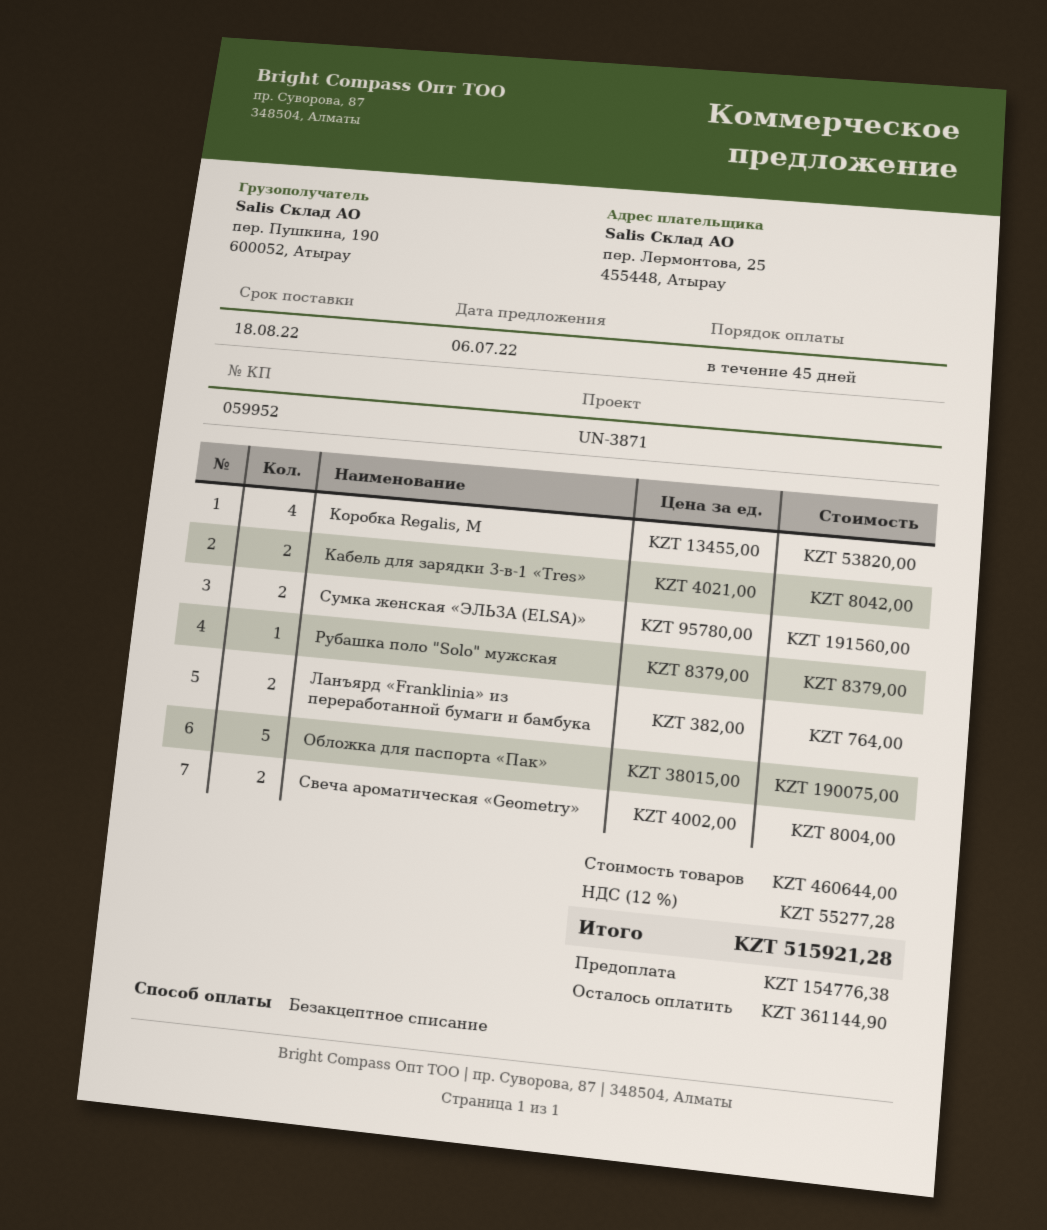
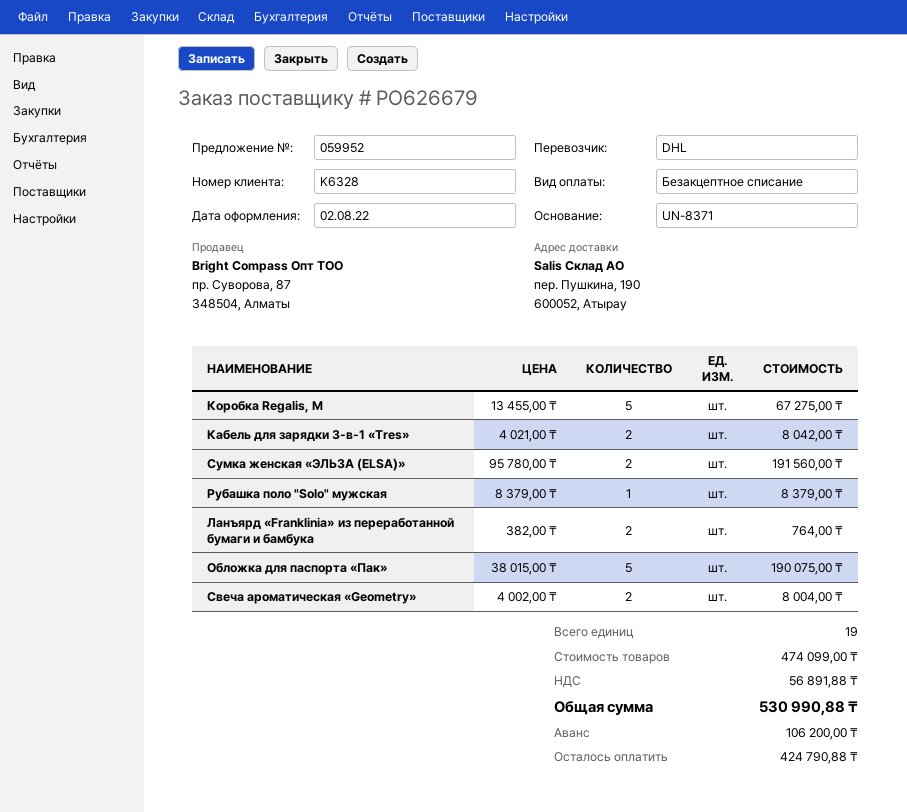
reference: UN-3871 -> UN-8371
Коробка Regalis, M: 4 x 13455.00 = 53820.00 -> 5 x 13455.00 = 67275.00
subtotal: 460644.00 -> 474099.00
tax: 55277.28 -> 56891.88
total: 515921.28 -> 530990.88
deposit: 154776.38 -> 106200.00
balance: 361144.90 -> 424790.88

